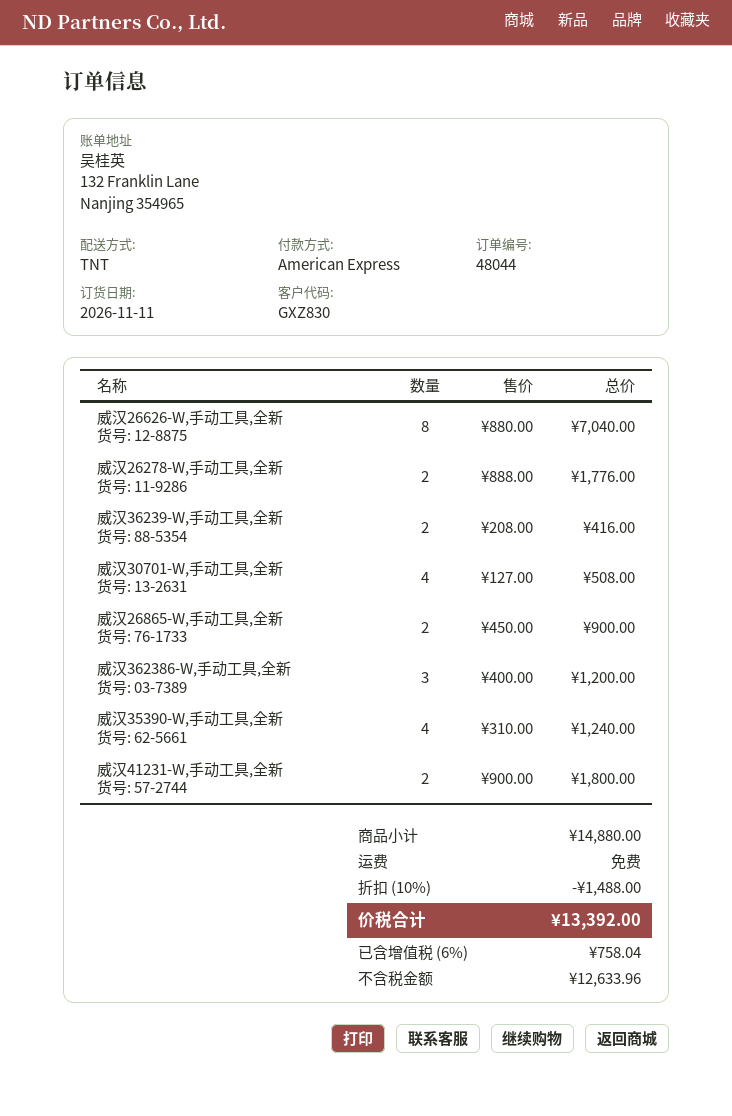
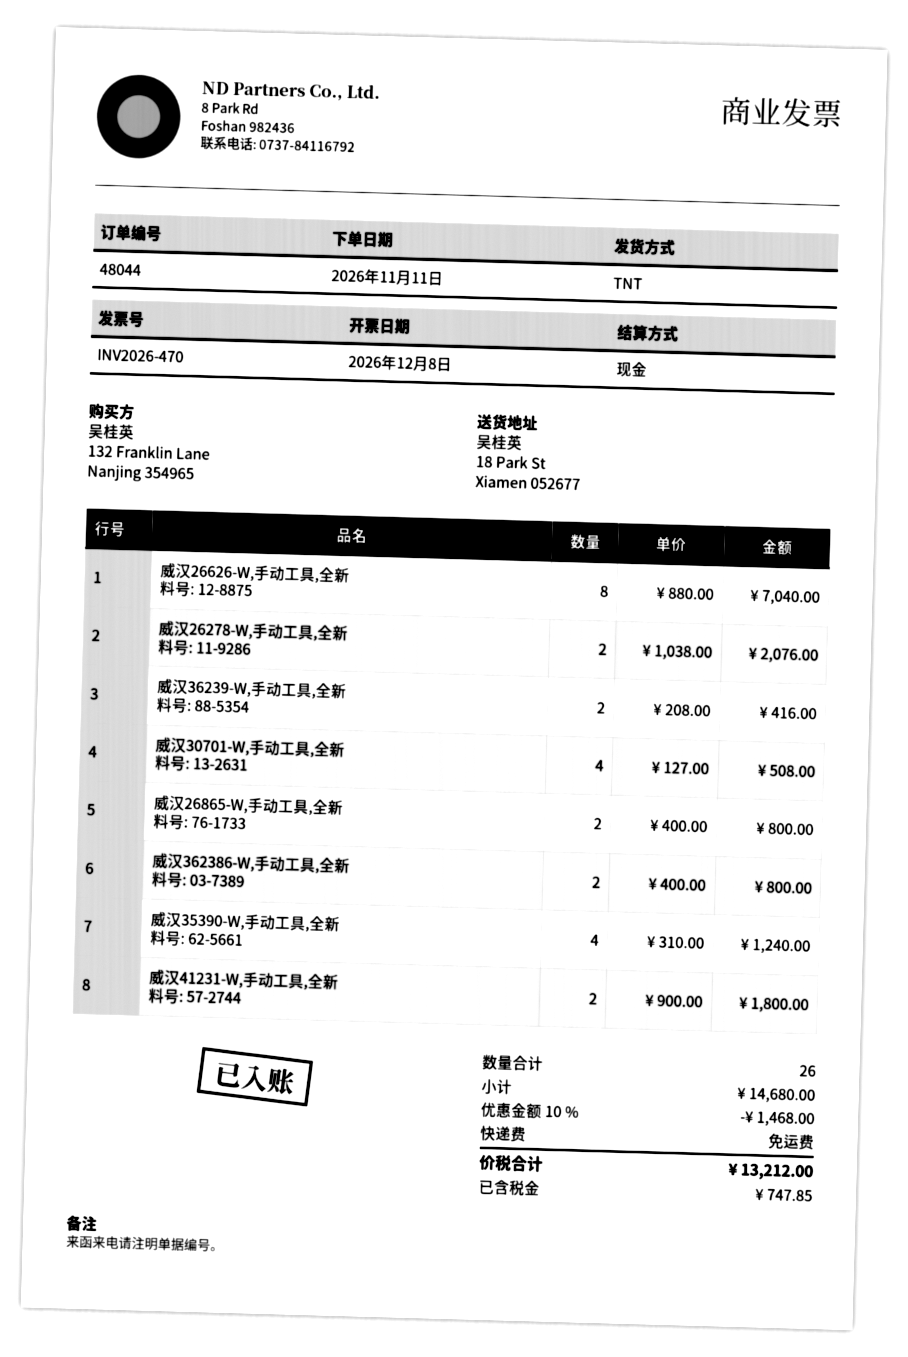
payment method: American Express -> cash
威汉26278-W,手动工具,全新: 2 x 888.00 = 1776.00 -> 2 x 1038.00 = 2076.00
威汉26865-W,手动工具,全新: 2 x 450.00 = 900.00 -> 2 x 400.00 = 800.00
威汉362386-W,手动工具,全新: 3 x 400.00 = 1200.00 -> 2 x 400.00 = 800.00
subtotal: 14880.00 -> 14680.00
discount: 10% = 1488.00 -> 10% = 1468.00
tax: 758.04 -> 747.85
total: 13392.00 -> 13212.00

